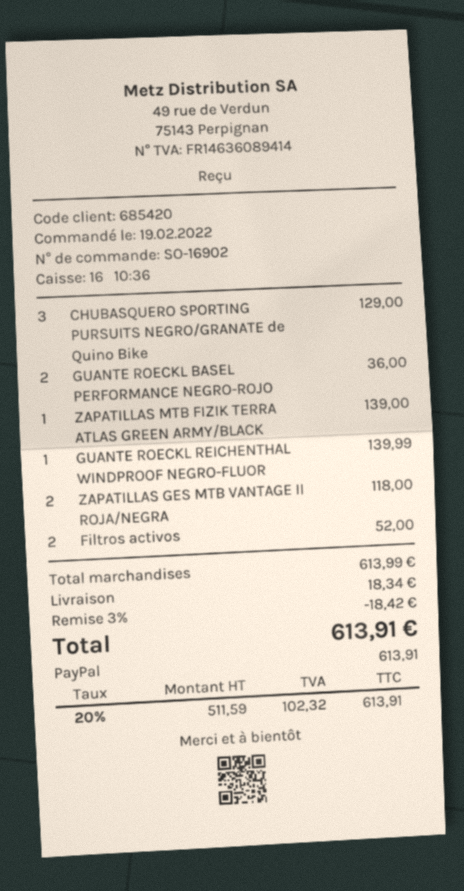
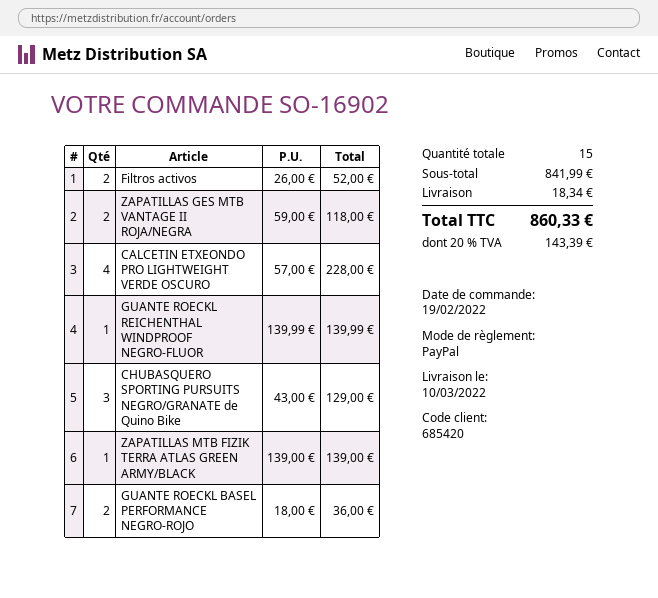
CALCETIN ETXEONDO PRO LIGHTWEIGHT VERDE OSCURO: none -> 4 for 228.00
subtotal: 613.99 -> 841.99
discount: 3% = 18.42 -> none
tax: 20% = 102.32 -> 20% = 143.39
total: 613.91 -> 860.33

